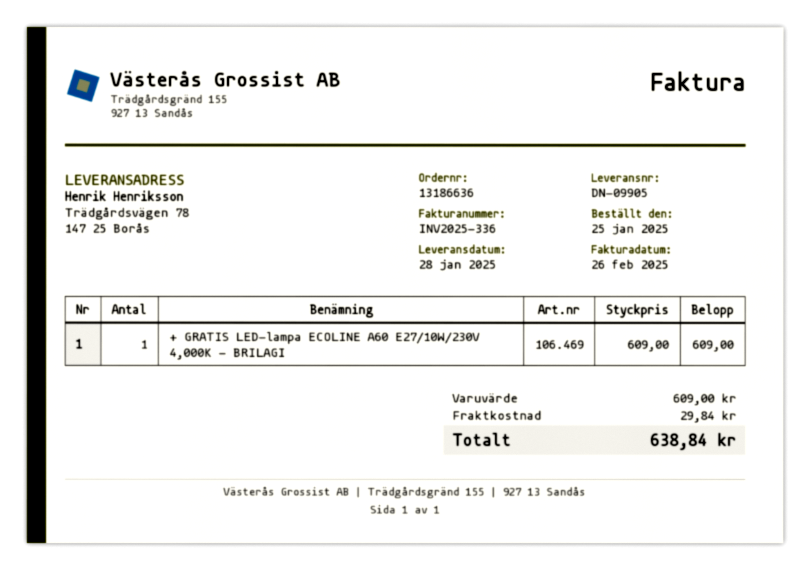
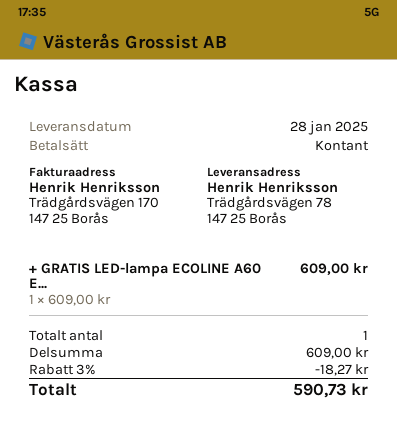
discount: none -> 3% = 18.27
shipping: 29.84 -> none
total: 638.84 -> 590.73

